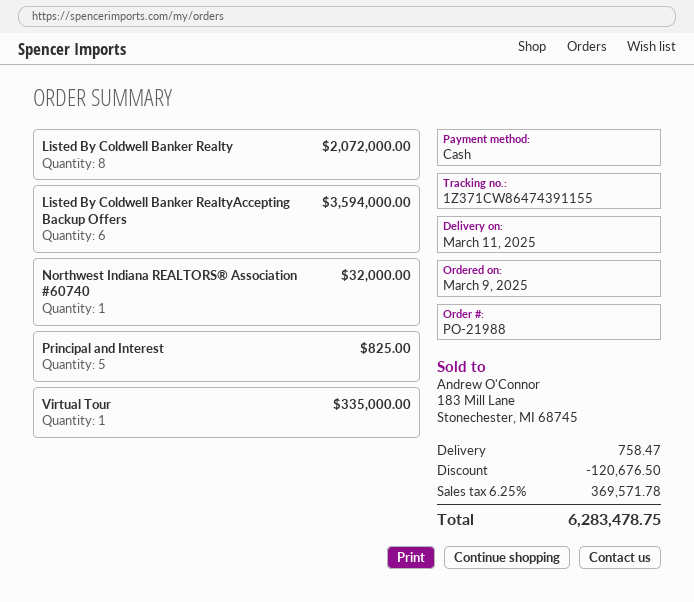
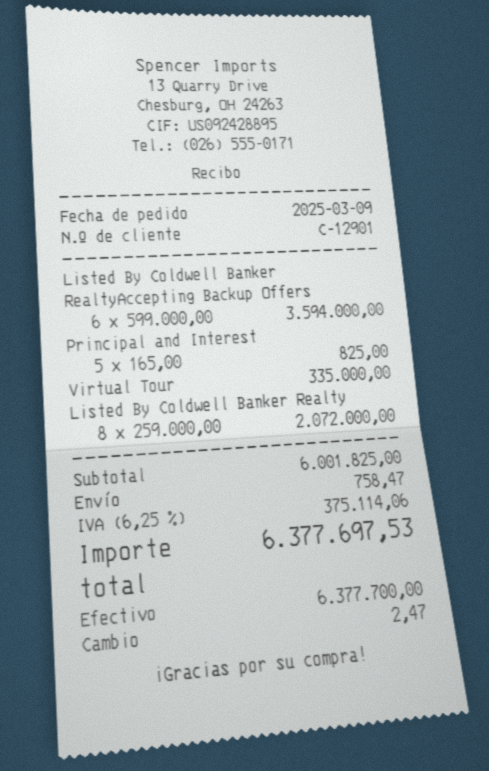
Northwest Indiana REALTORS® Association #60740: 1 for 32000.00 -> none
discount: 120676.50 -> none
tax: 6.25% = 369571.78 -> 6.25% = 375114.06
total: 6283478.75 -> 6377697.53

